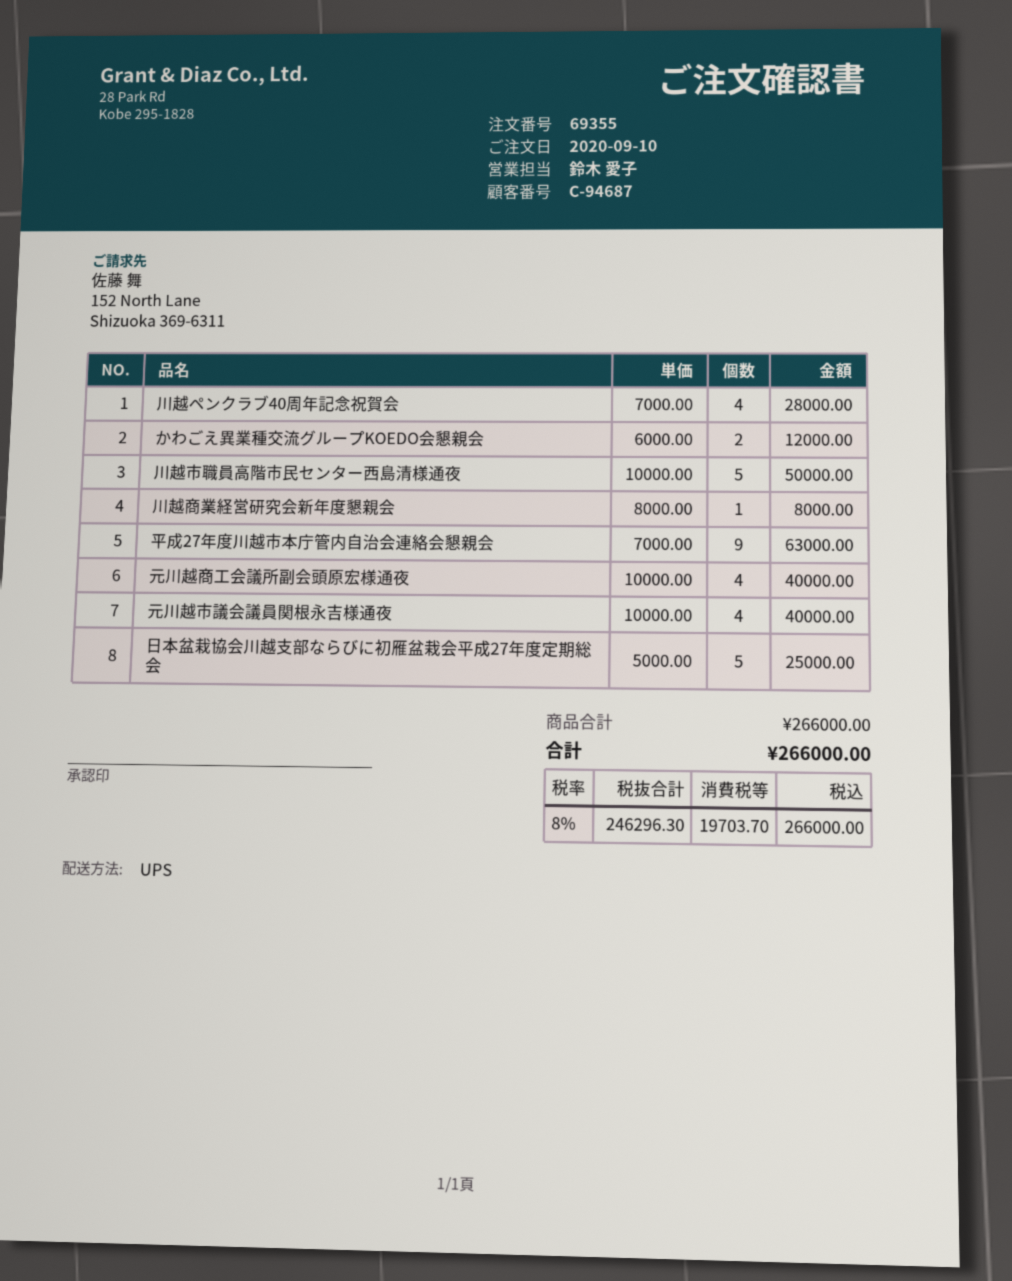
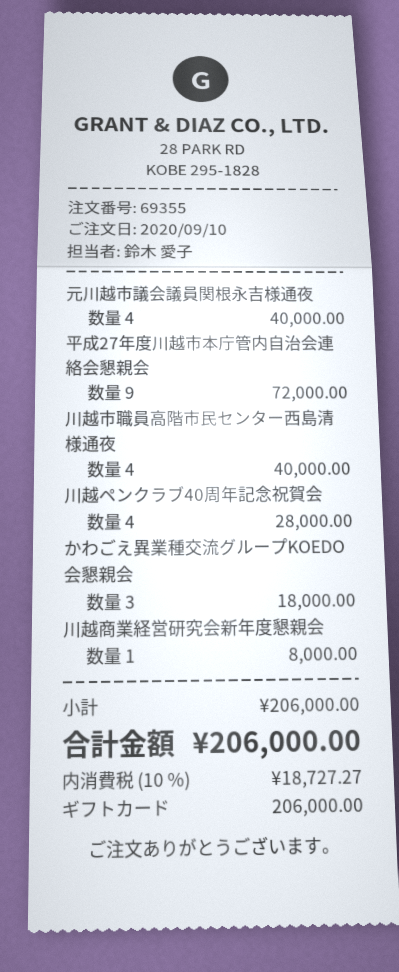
かわごえ異業種交流グループKOEDO会懇親会: 2 for 12000.00 -> 3 for 18000.00
川越市職員高階市民センター西島清様通夜: 5 for 50000.00 -> 4 for 40000.00
平成27年度川越市本庁管内自治会連絡会懇親会: 9 for 63000.00 -> 9 for 72000.00
元川越商工会議所副会頭原宏様通夜: 4 for 40000.00 -> none
日本盆栽協会川越支部ならびに初雁盆栽会平成27年度定期総会: 5 for 25000.00 -> none
subtotal: 266000.00 -> 206000.00
tax: 8% = 19703.70 -> 10% = 18727.27
total: 266000.00 -> 206000.00

